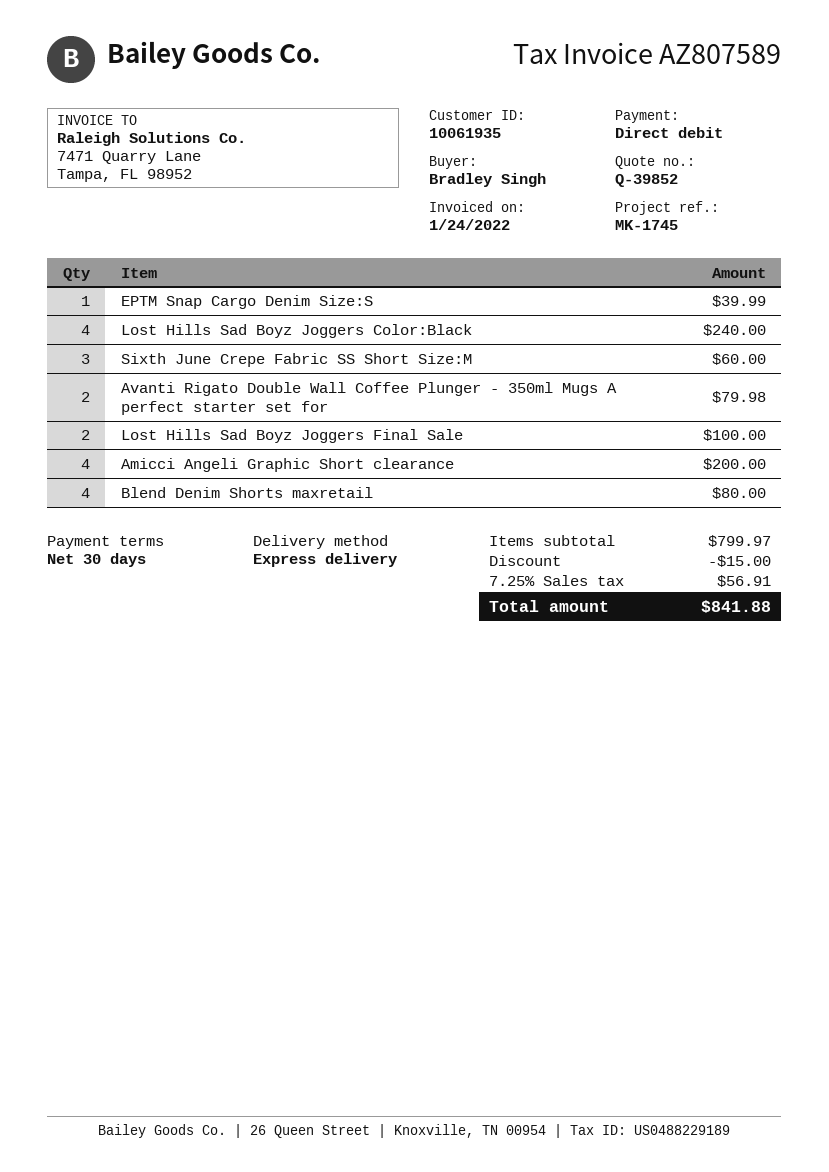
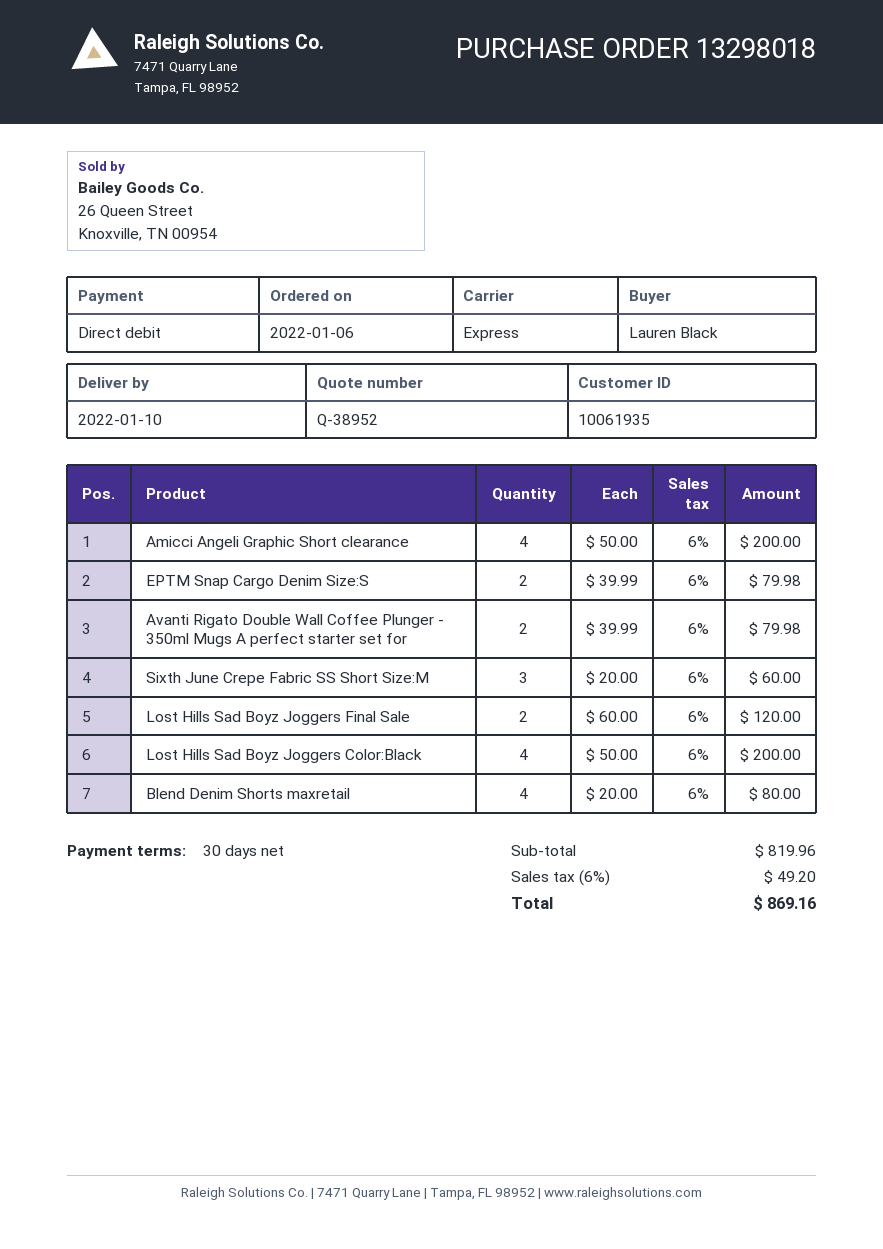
quote number: Q-39852 -> Q-38952
ordered by: Bradley Singh -> Lauren Black
EPTM Snap Cargo Denim Size:S: 1 for 39.99 -> 2 for 79.98
Lost Hills Sad Boyz Joggers Color:Black: 4 for 240.00 -> 4 for 200.00
Lost Hills Sad Boyz Joggers Final Sale: 2 for 100.00 -> 2 for 120.00
subtotal: 799.97 -> 819.96
discount: 15.00 -> none
tax: 7.25% = 56.91 -> 6% = 49.20
total: 841.88 -> 869.16

